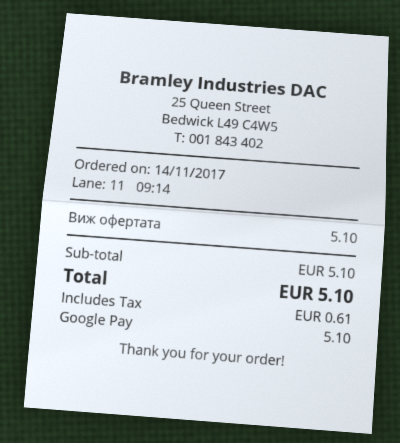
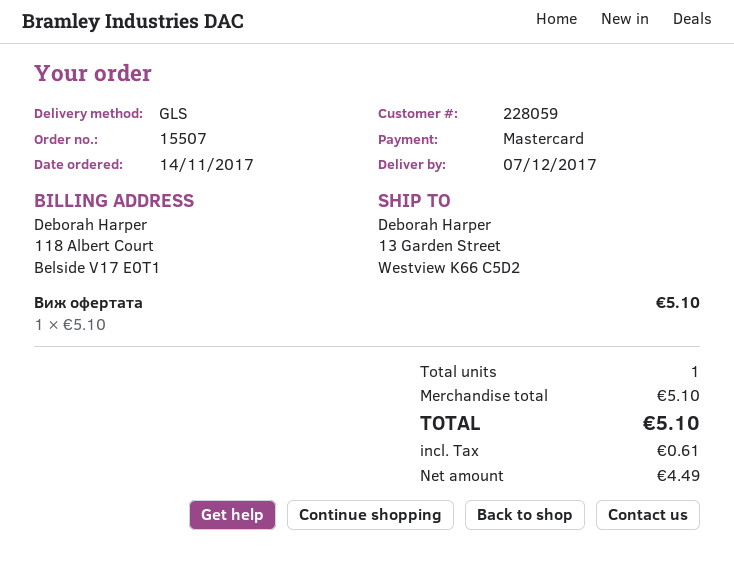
payment method: Google Pay -> Mastercard

